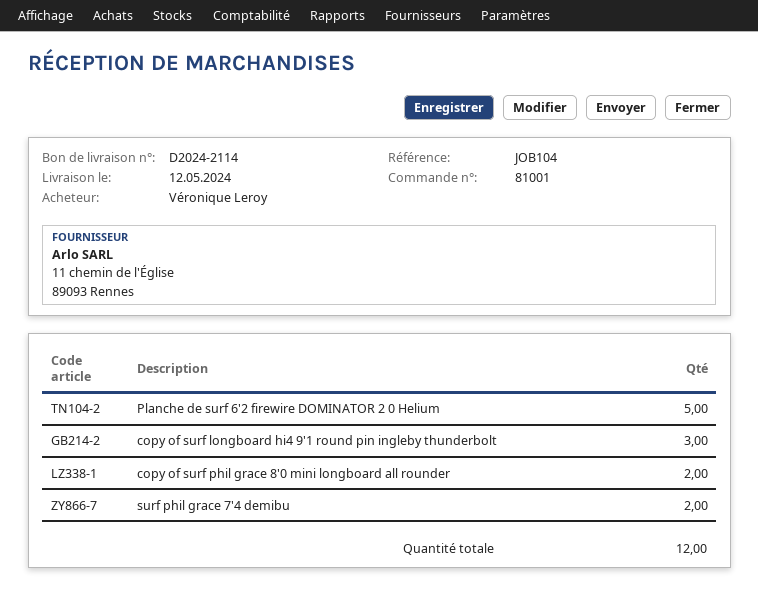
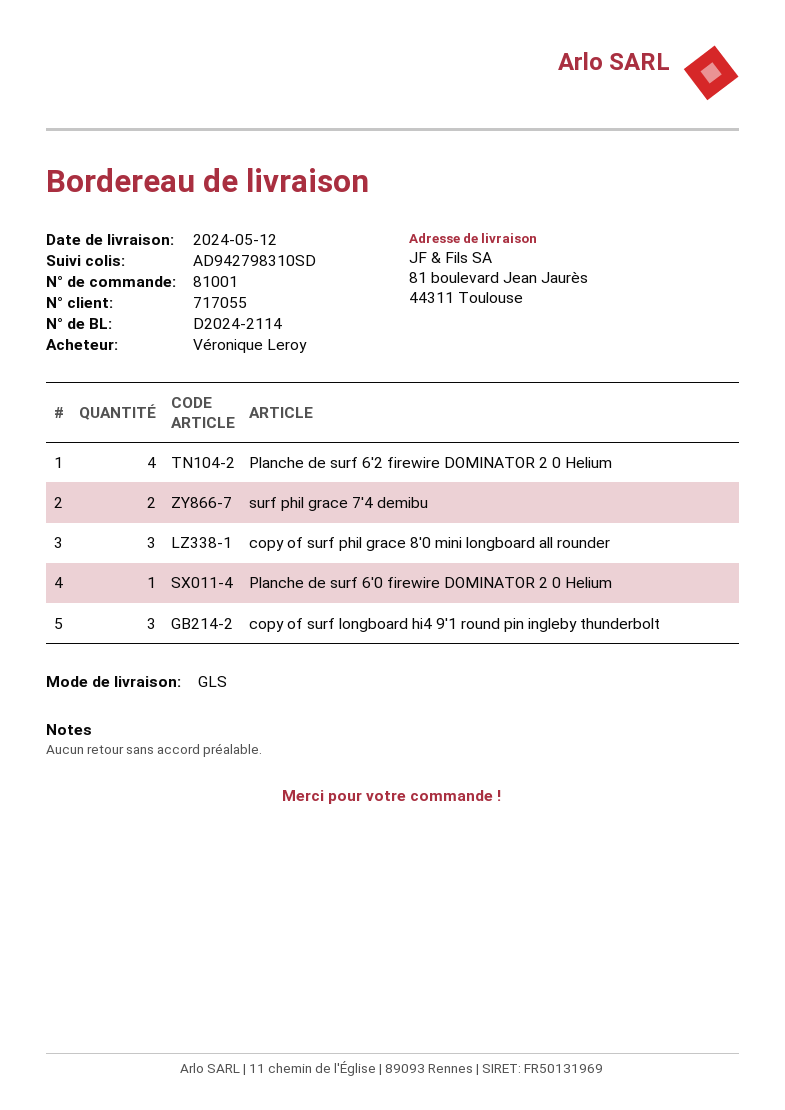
Planche de surf 6'2 firewire DOMINATOR 2 0 Helium: 5 -> 4
copy of surf phil grace 8'0 mini longboard all rounder: 2 -> 3
Planche de surf 6'0 firewire DOMINATOR 2 0 Helium: none -> 1

